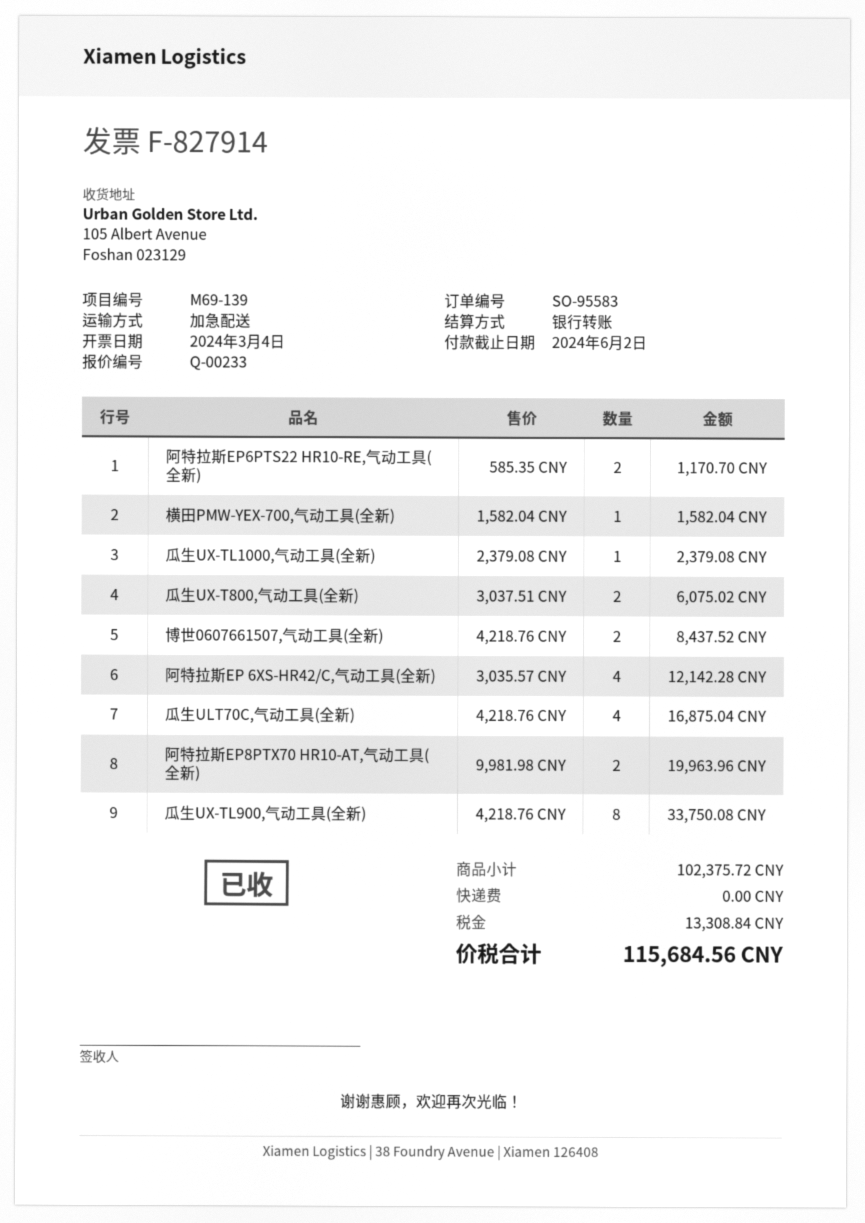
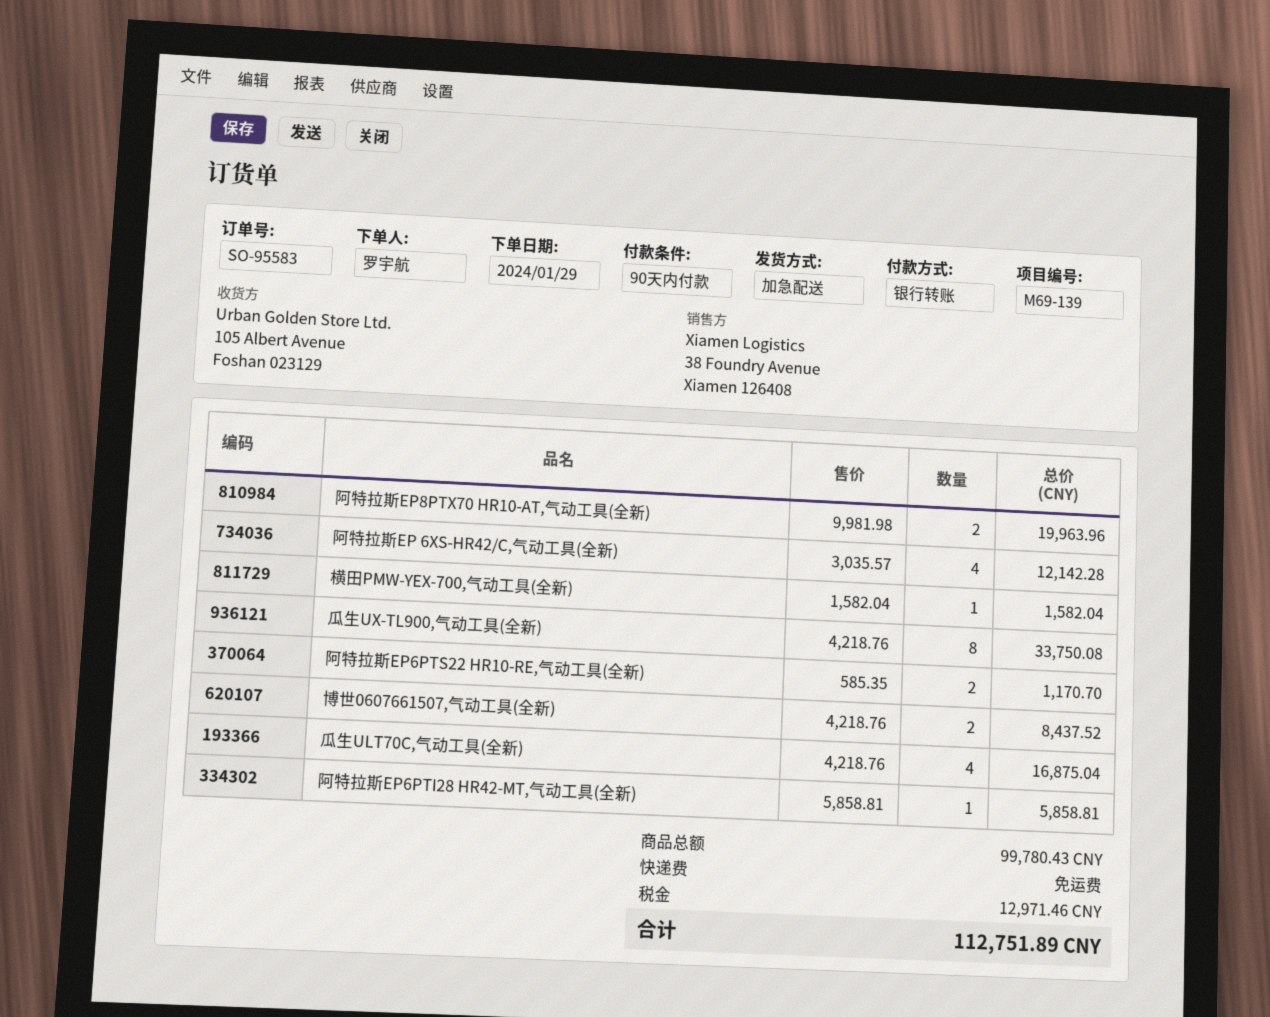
瓜生UX-TL1000,气动工具(全新): 1 x 2379.08 = 2379.08 -> none
瓜生UX-T800,气动工具(全新): 2 x 3037.51 = 6075.02 -> none
阿特拉斯EP6PTI28 HR42-MT,气动工具(全新): none -> 1 x 5858.81 = 5858.81
subtotal: 102375.72 -> 99780.43
tax: 13308.84 -> 12971.46
total: 115684.56 -> 112751.89

